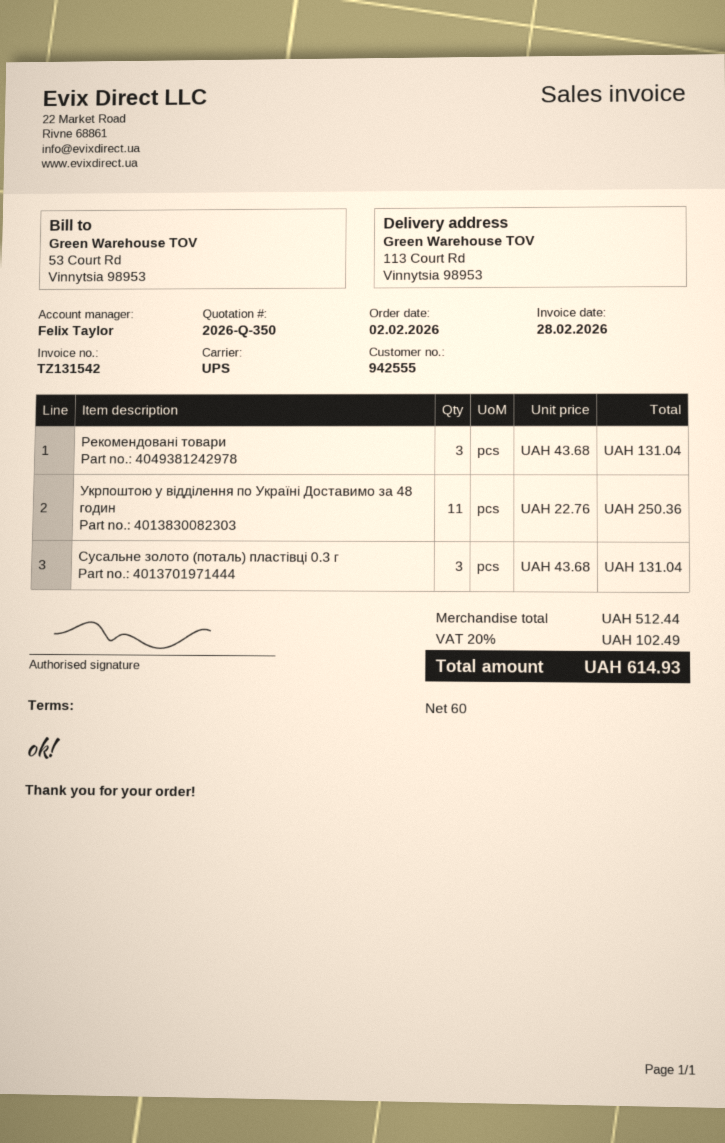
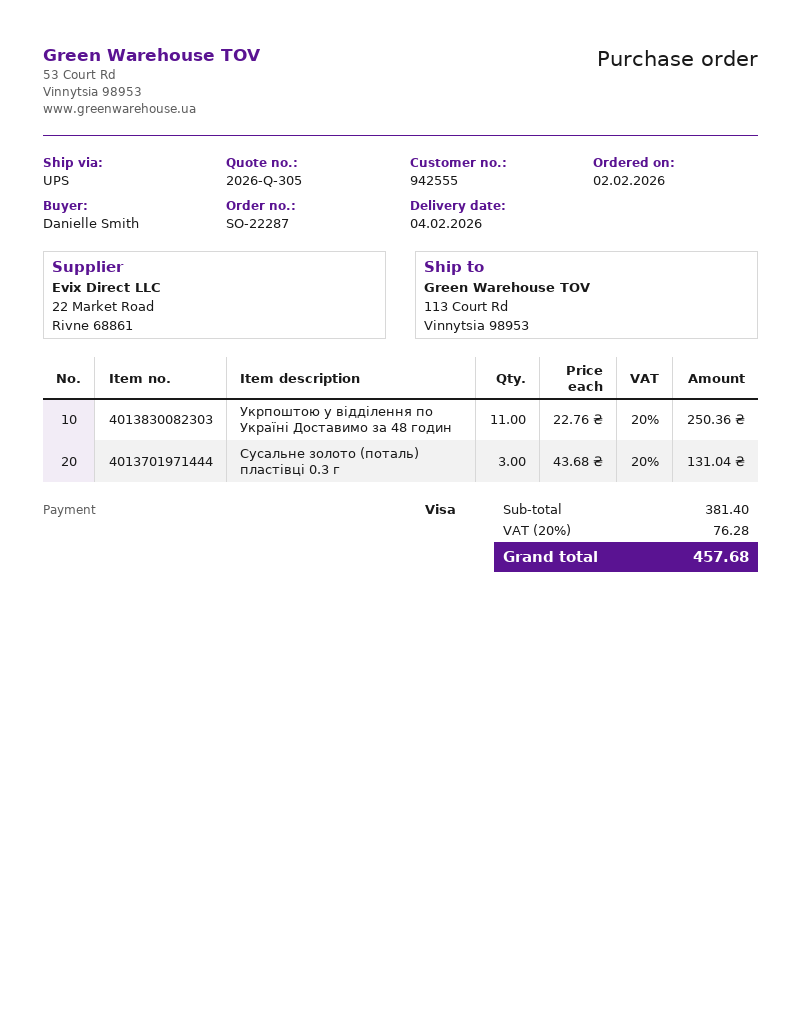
quote number: 2026-Q-350 -> 2026-Q-305
Рекомендовані товари: 3 x 43.68 = 131.04 -> none
subtotal: 512.44 -> 381.40
tax: 20% = 102.49 -> 20% = 76.28
total: 614.93 -> 457.68

